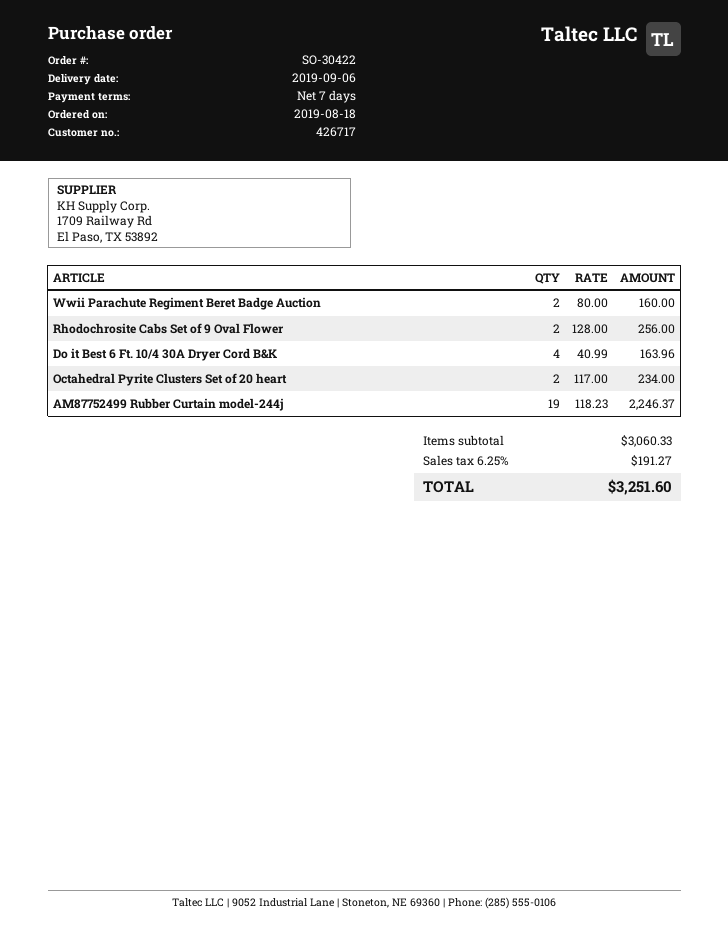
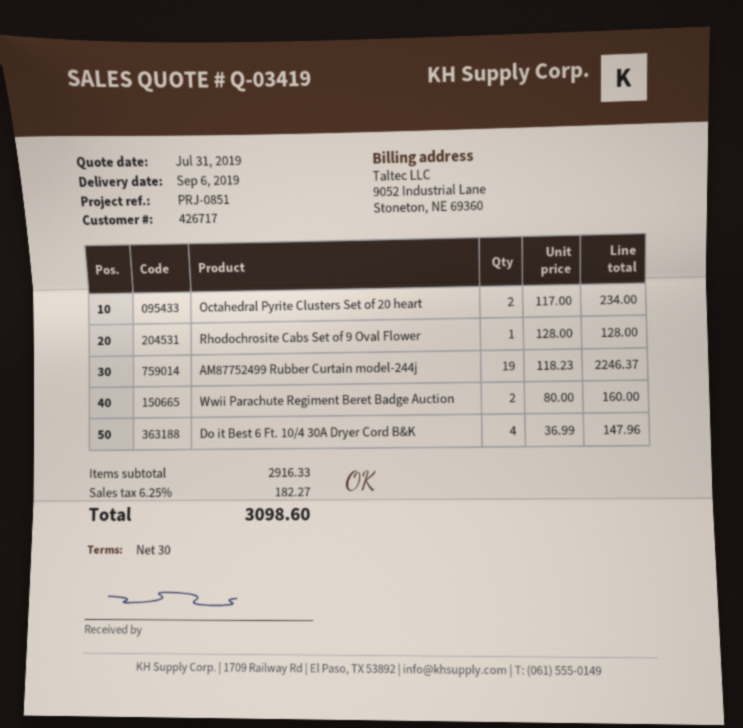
payment terms: 7 days -> 30 days
Rhodochrosite Cabs Set of 9 Oval Flower: 2 x 128.00 = 256.00 -> 1 x 128.00 = 128.00
Do it Best 6 Ft. 10/4 30A Dryer Cord B&K: 4 x 40.99 = 163.96 -> 4 x 36.99 = 147.96
subtotal: 3060.33 -> 2916.33
tax: 6.25% = 191.27 -> 6.25% = 182.27
total: 3251.60 -> 3098.60

